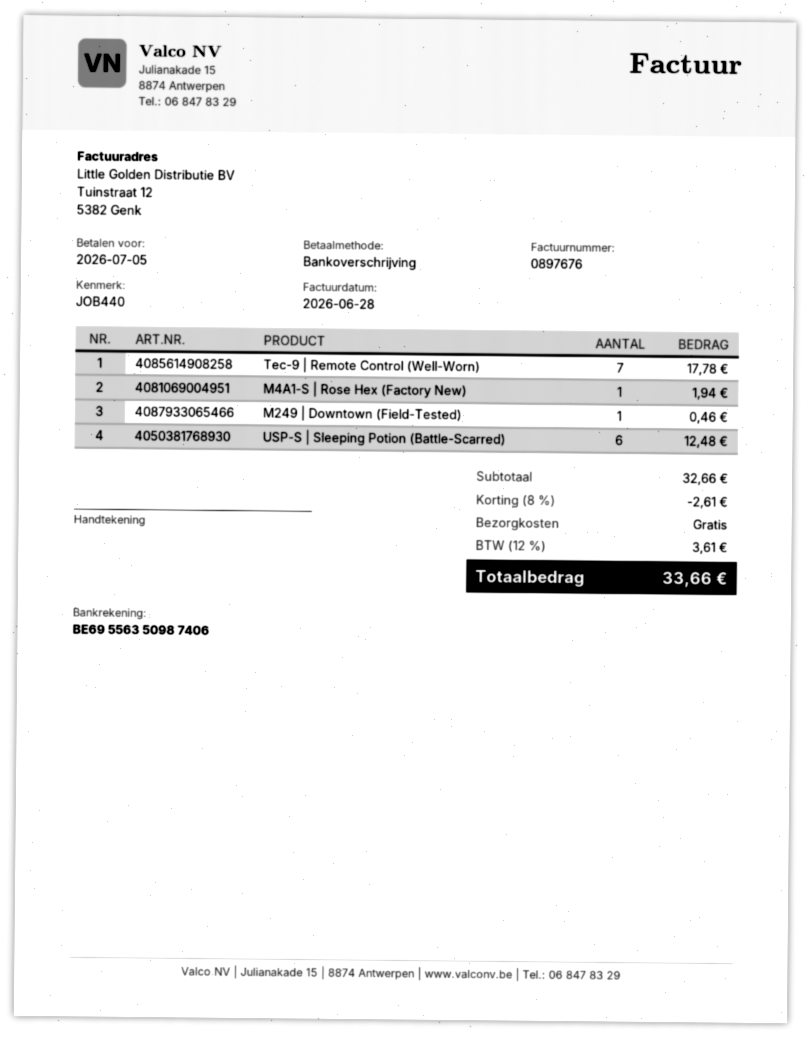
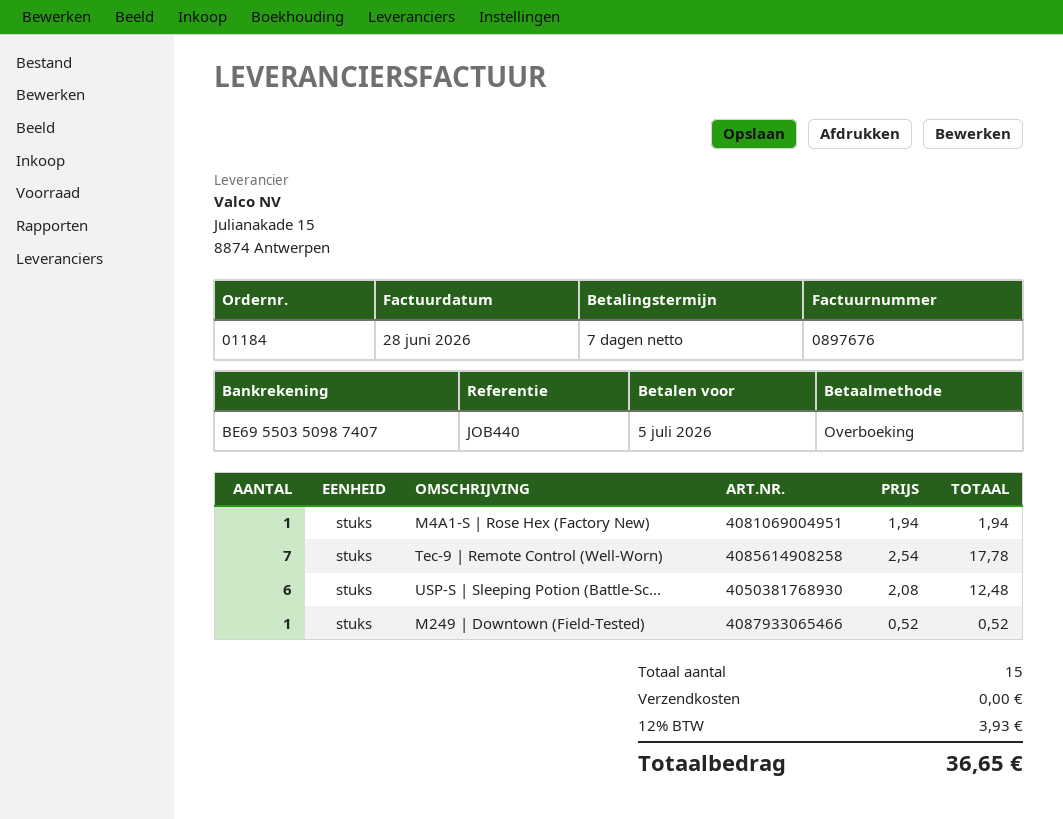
bank account: BE69556350987406 -> BE69550350987407
M249 | Downtown (Field-Tested): 1 for 0.46 -> 1 for 0.52
discount: 8% = 2.61 -> none
tax: 12% = 3.61 -> 12% = 3.93
total: 33.66 -> 36.65

